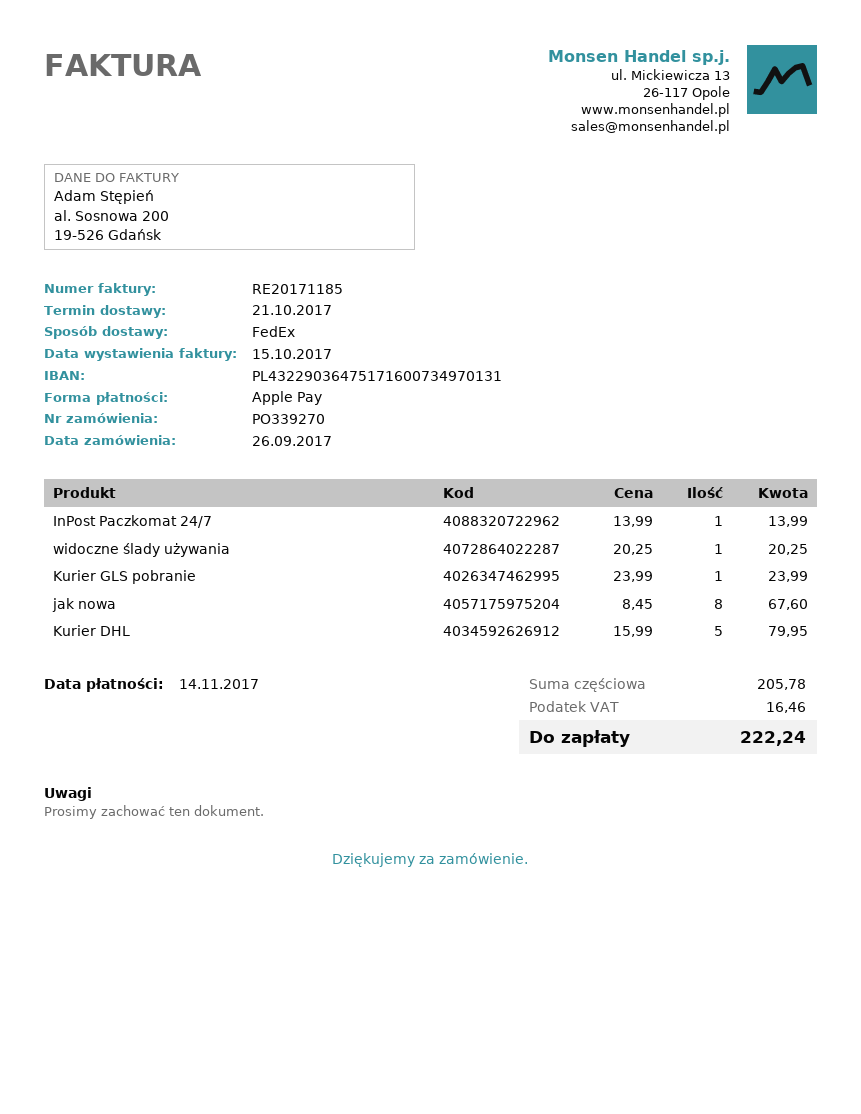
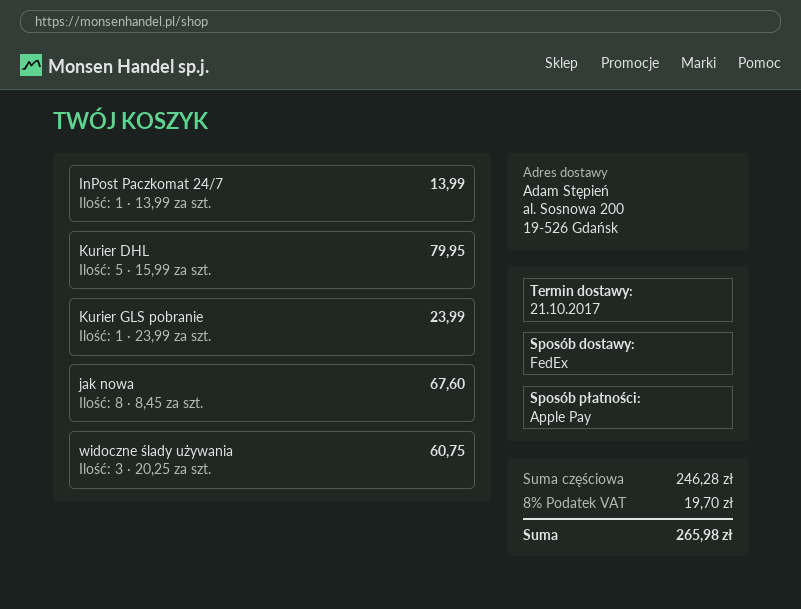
widoczne ślady używania: 1 x 20.25 = 20.25 -> 3 x 20.25 = 60.75
subtotal: 205.78 -> 246.28
tax: 16.46 -> 19.70
total: 222.24 -> 265.98

